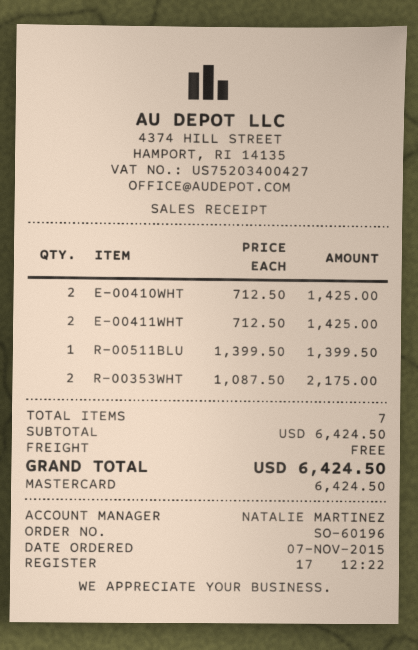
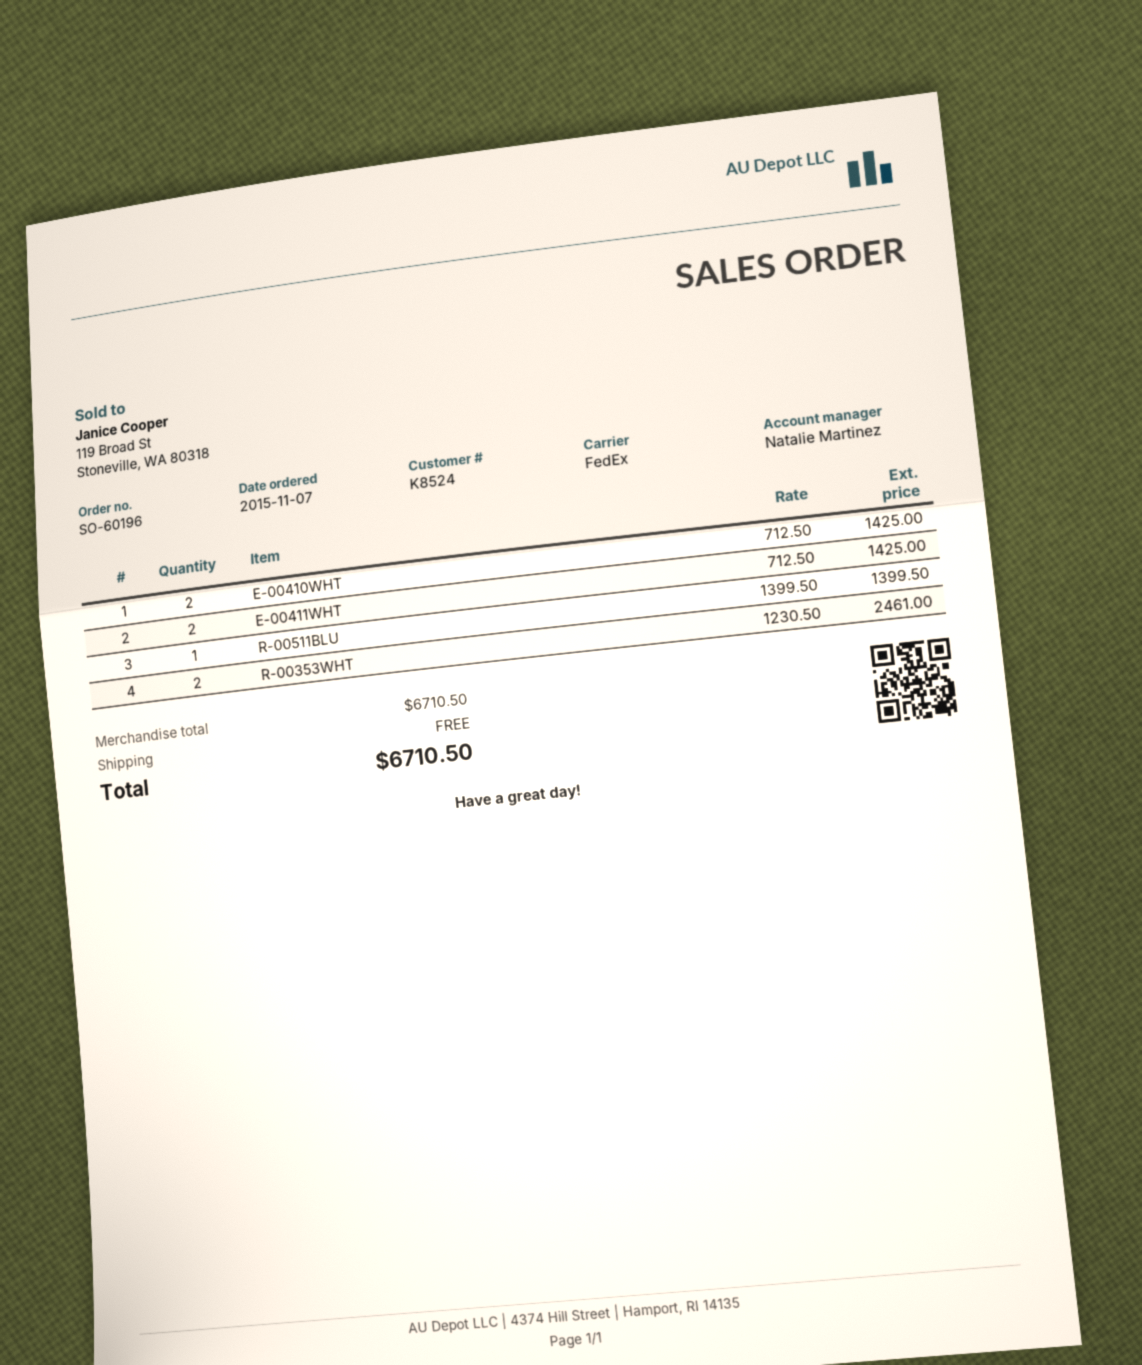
R-00353WHT: 2 x 1087.50 = 2175.00 -> 2 x 1230.50 = 2461.00
subtotal: 6424.50 -> 6710.50
total: 6424.50 -> 6710.50

